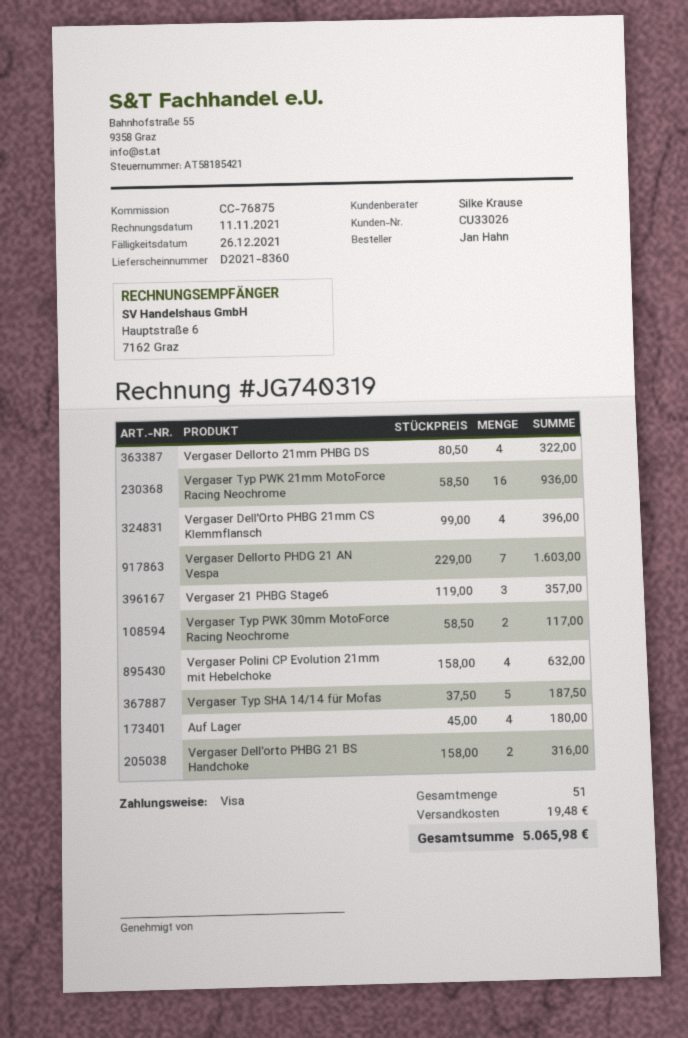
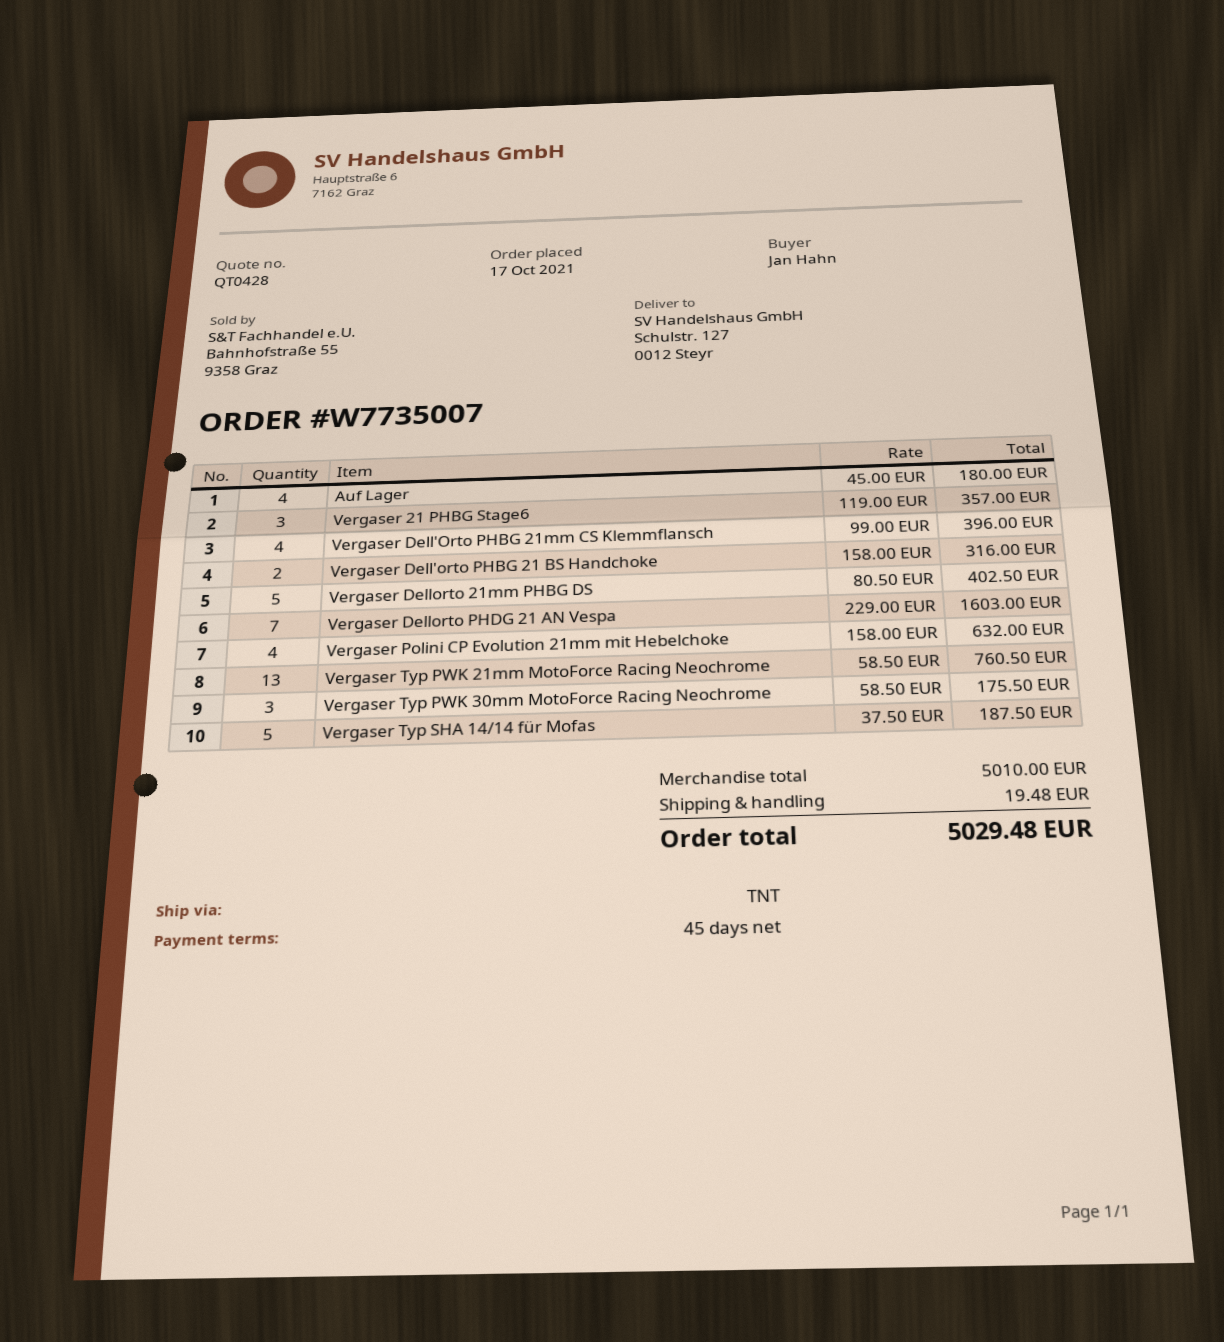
Vergaser Dellorto 21mm PHBG DS: 4 x 80.50 = 322.00 -> 5 x 80.50 = 402.50
Vergaser Typ PWK 21mm MotoForce Racing Neochrome: 16 x 58.50 = 936.00 -> 13 x 58.50 = 760.50
Vergaser Typ PWK 30mm MotoForce Racing Neochrome: 2 x 58.50 = 117.00 -> 3 x 58.50 = 175.50
total: 5065.98 -> 5029.48

